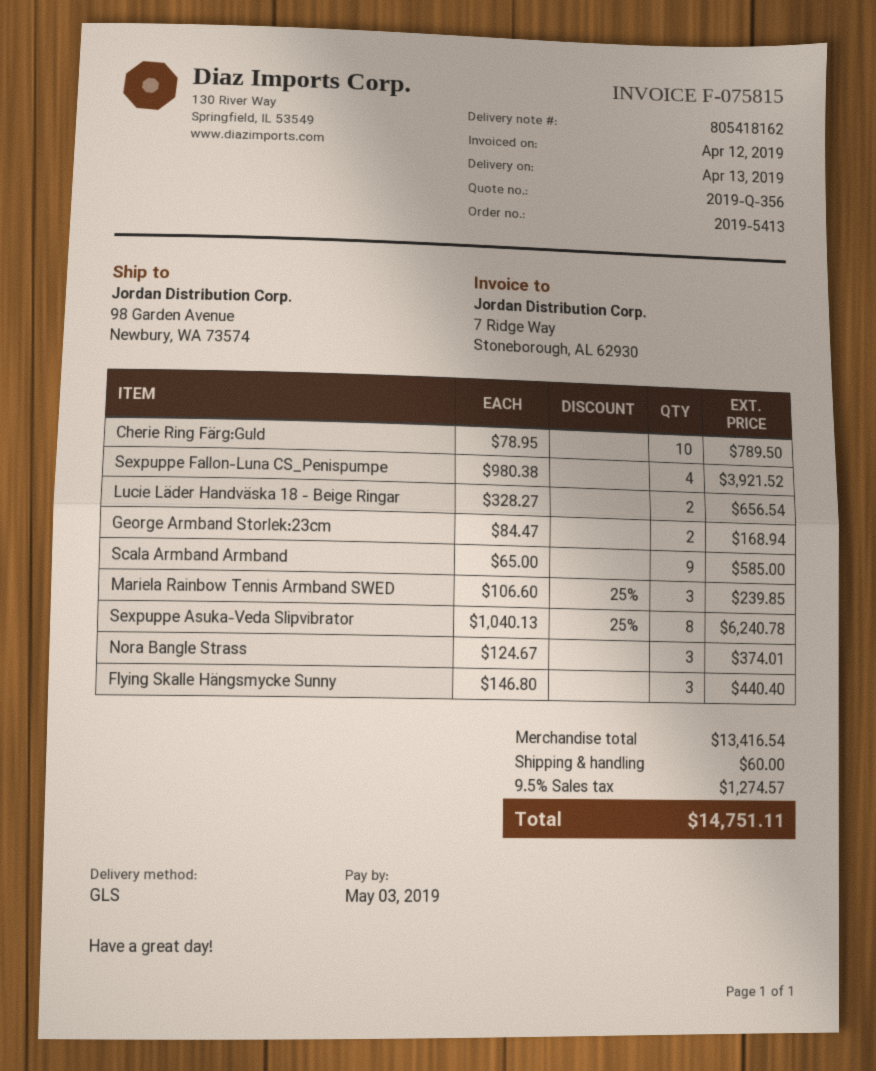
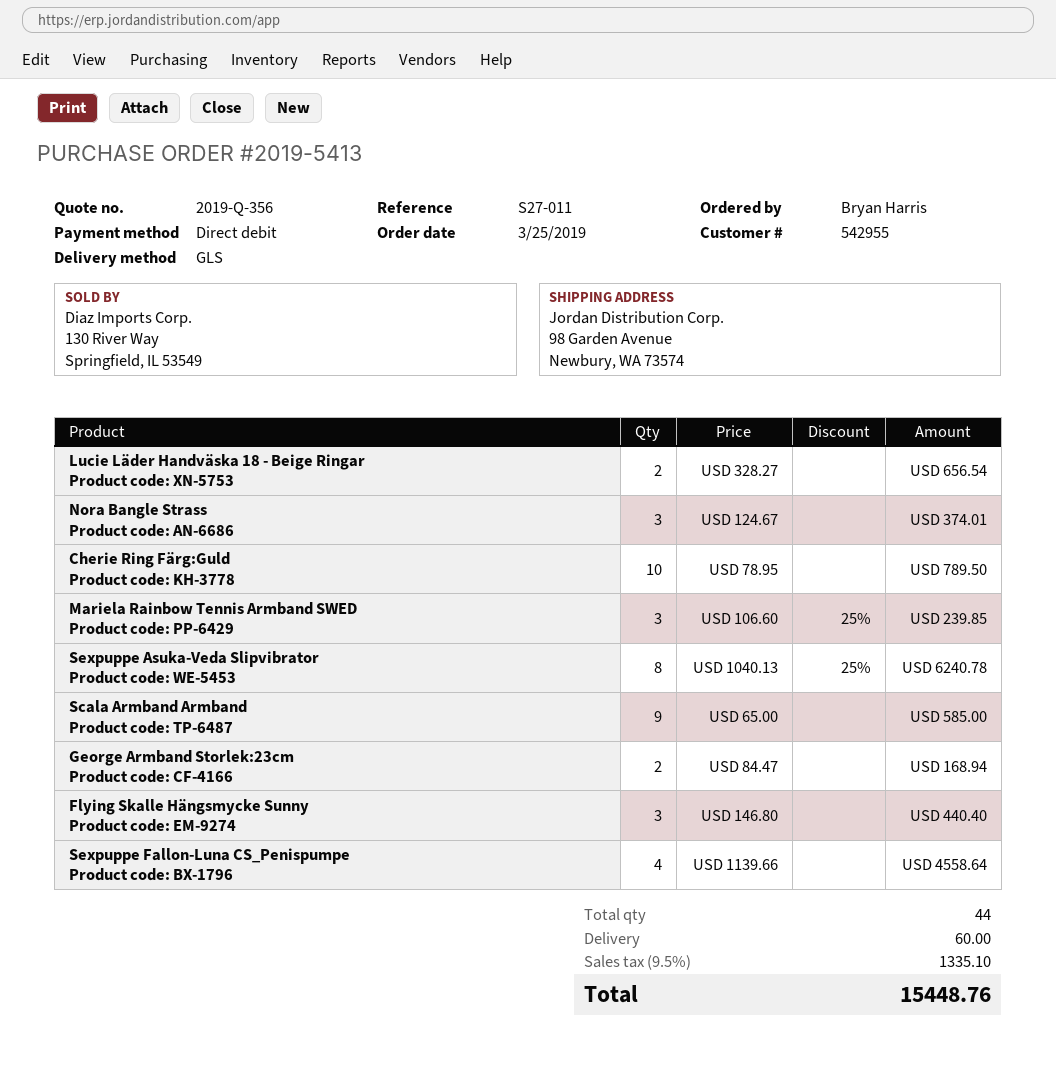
Sexpuppe Fallon-Luna CS_Penispumpe: 4 x 980.38 = 3921.52 -> 4 x 1139.66 = 4558.64
tax: 9.5% = 1274.57 -> 9.5% = 1335.10
total: 14751.11 -> 15448.76

